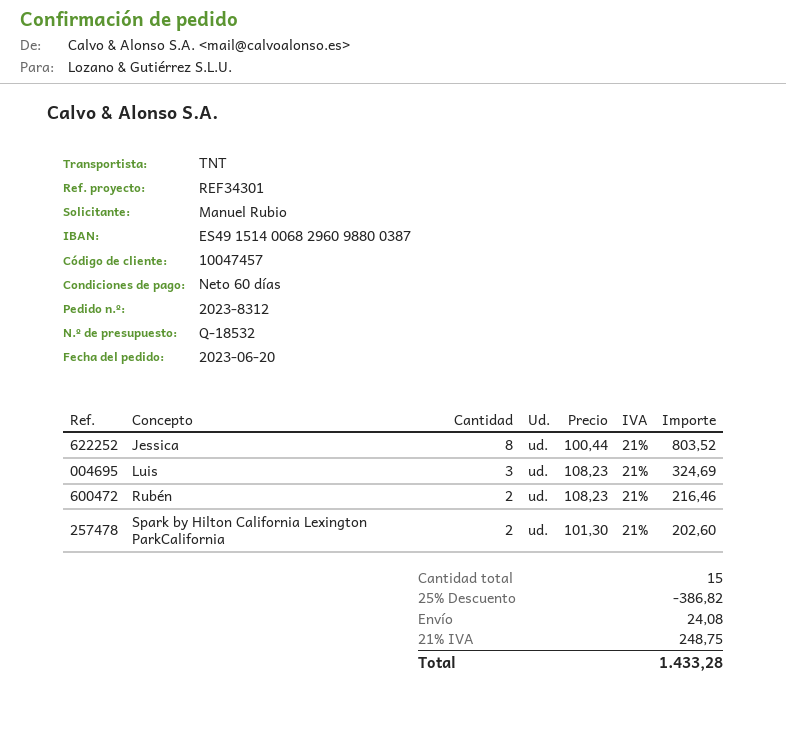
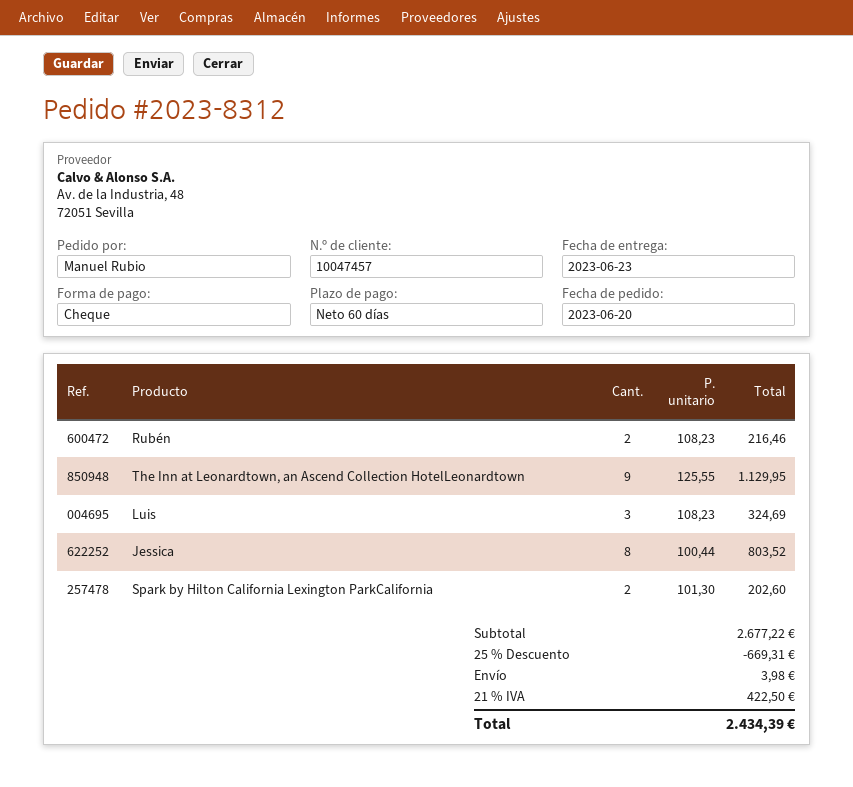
The Inn at Leonardtown, an Ascend Collection HotelLeonardtown: none -> 9 x 125.55 = 1129.95
discount: 25% = 386.82 -> 25% = 669.31
shipping: 24.08 -> 3.98
tax: 21% = 248.75 -> 21% = 422.50
total: 1433.28 -> 2434.39

